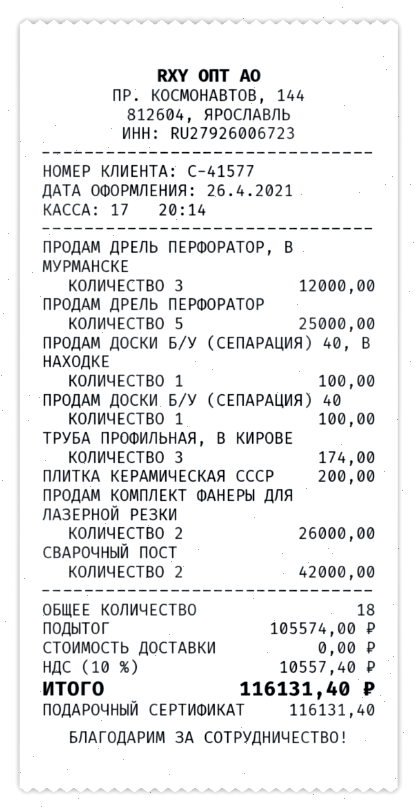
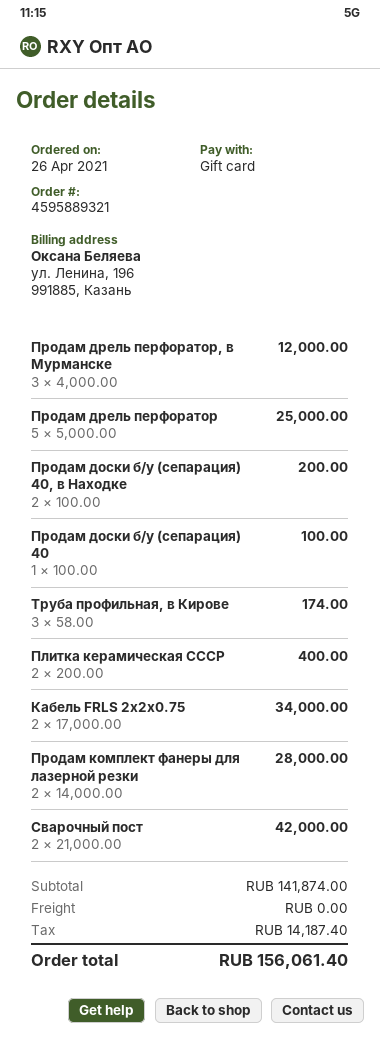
ПРОДАМ ДОСКИ Б/У (СЕПАРАЦИЯ) 40, В НАХОДКЕ: 1 for 100.00 -> 2 for 200.00
ПЛИТКА КЕРАМИЧЕСКАЯ СССР: 1 for 200.00 -> 2 for 400.00
ПРОДАМ КОМПЛЕКТ ФАНЕРЫ ДЛЯ ЛАЗЕРНОЙ РЕЗКИ: 2 for 26000.00 -> 2 for 28000.00
Кабель FRLS 2x2x0.75: none -> 2 for 34000.00
subtotal: 105574.00 -> 141874.00
tax: 10557.40 -> 14187.40
total: 116131.40 -> 156061.40

